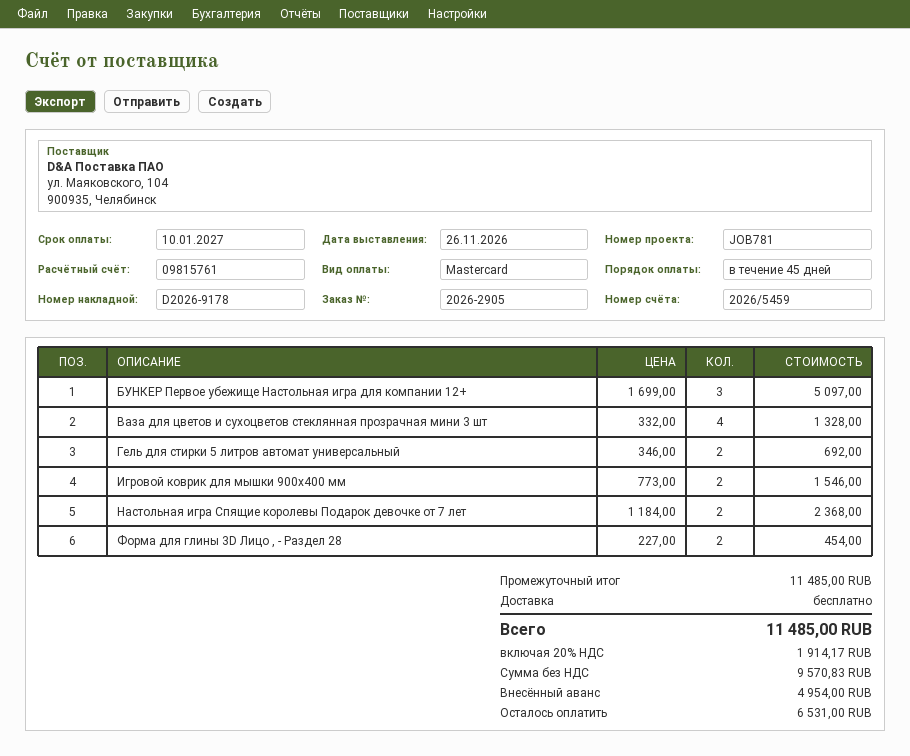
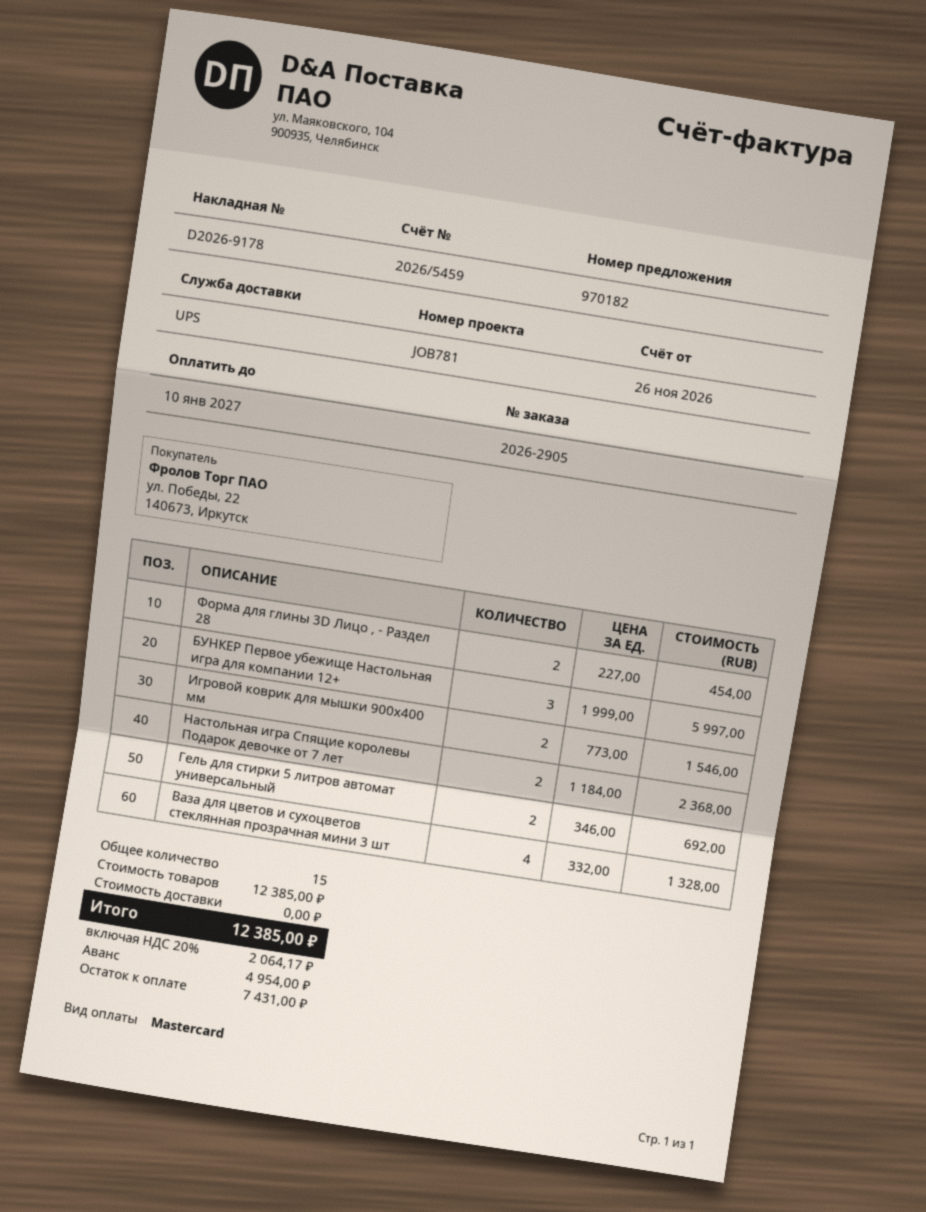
БУНКЕР Первое убежище Настольная игра для компании 12+: 3 x 1699.00 = 5097.00 -> 3 x 1999.00 = 5997.00
subtotal: 11485.00 -> 12385.00
tax: 20% = 1914.17 -> 20% = 2064.17
total: 11485.00 -> 12385.00
balance: 6531.00 -> 7431.00

